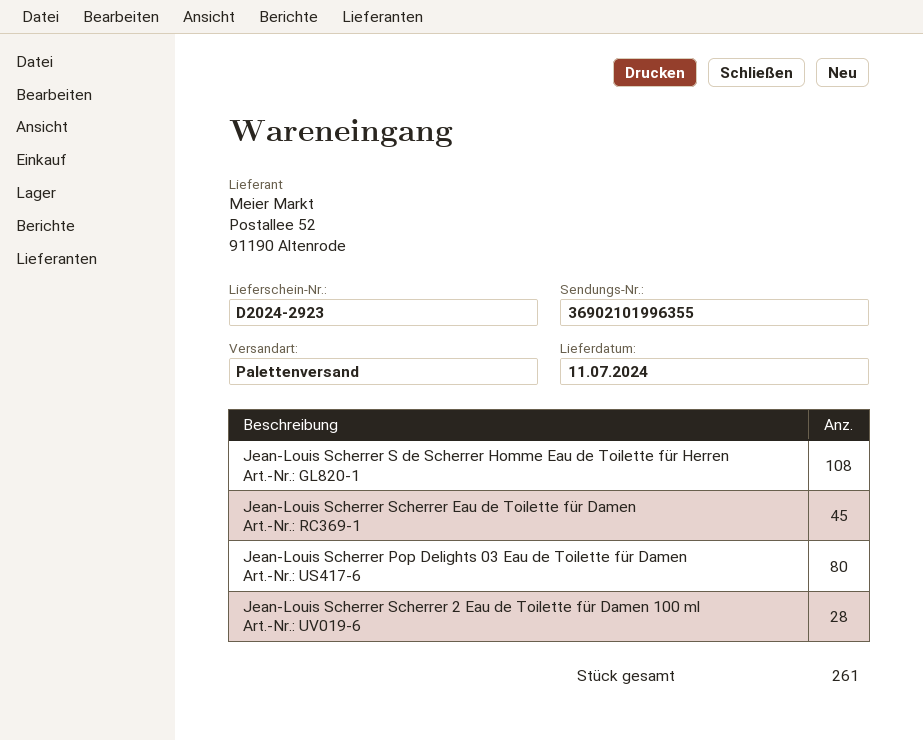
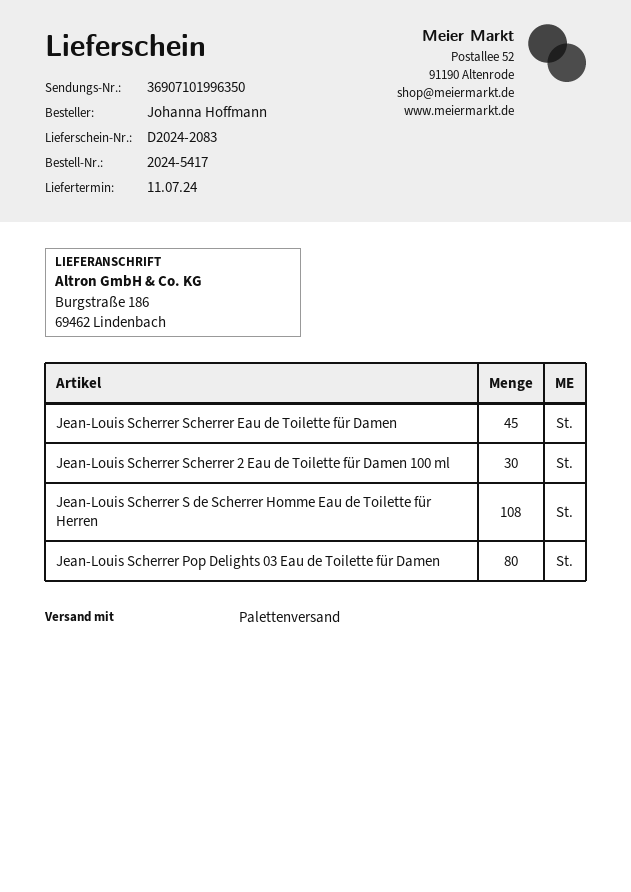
delivery note number: D2024-2923 -> D2024-2083
tracking number: 36902101996355 -> 36907101996350
Jean-Louis Scherrer Scherrer 2 Eau de Toilette für Damen 100 ml: 28 -> 30

